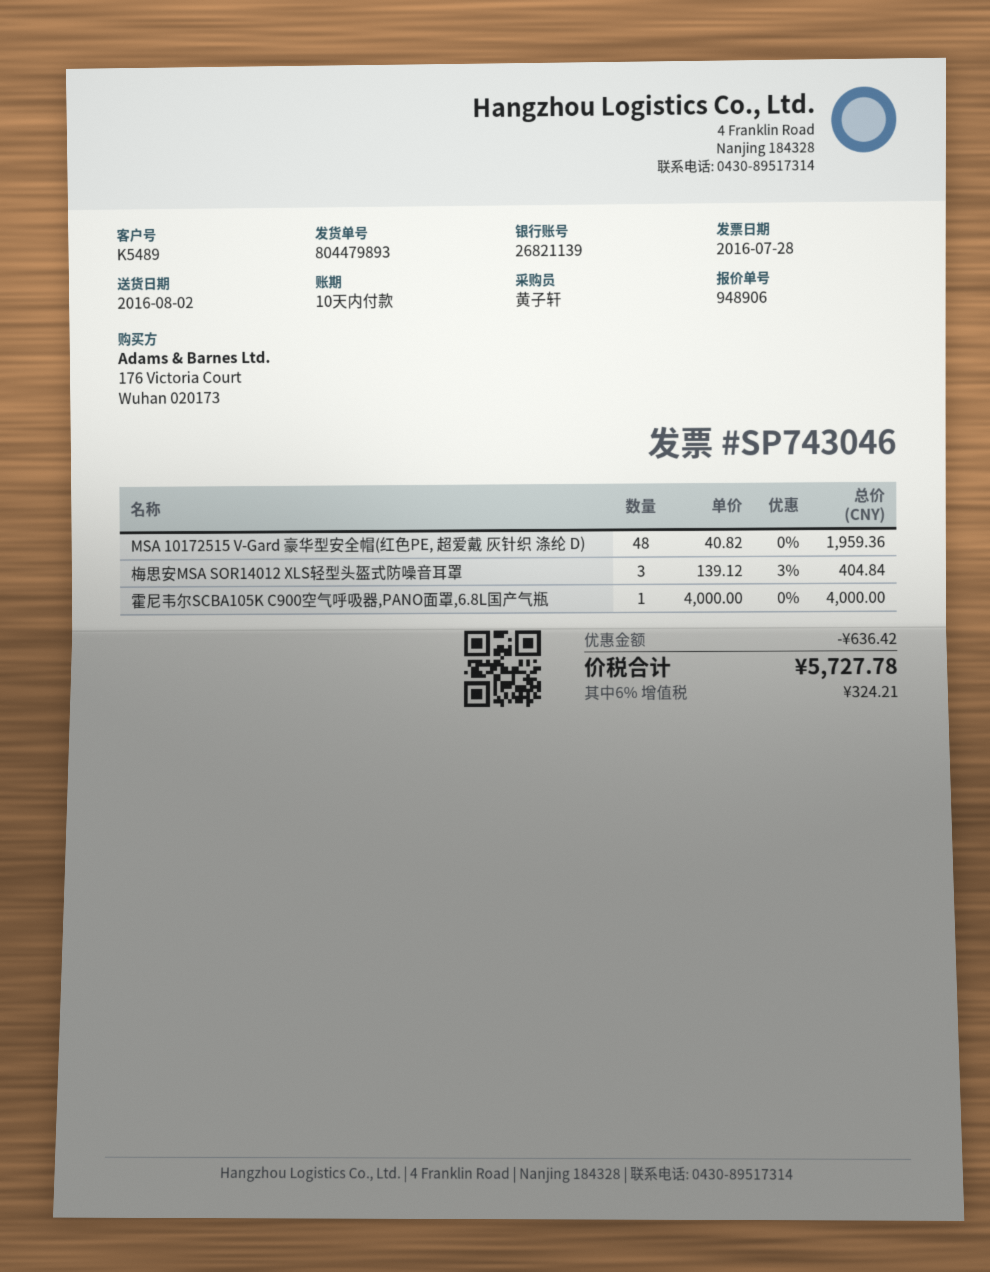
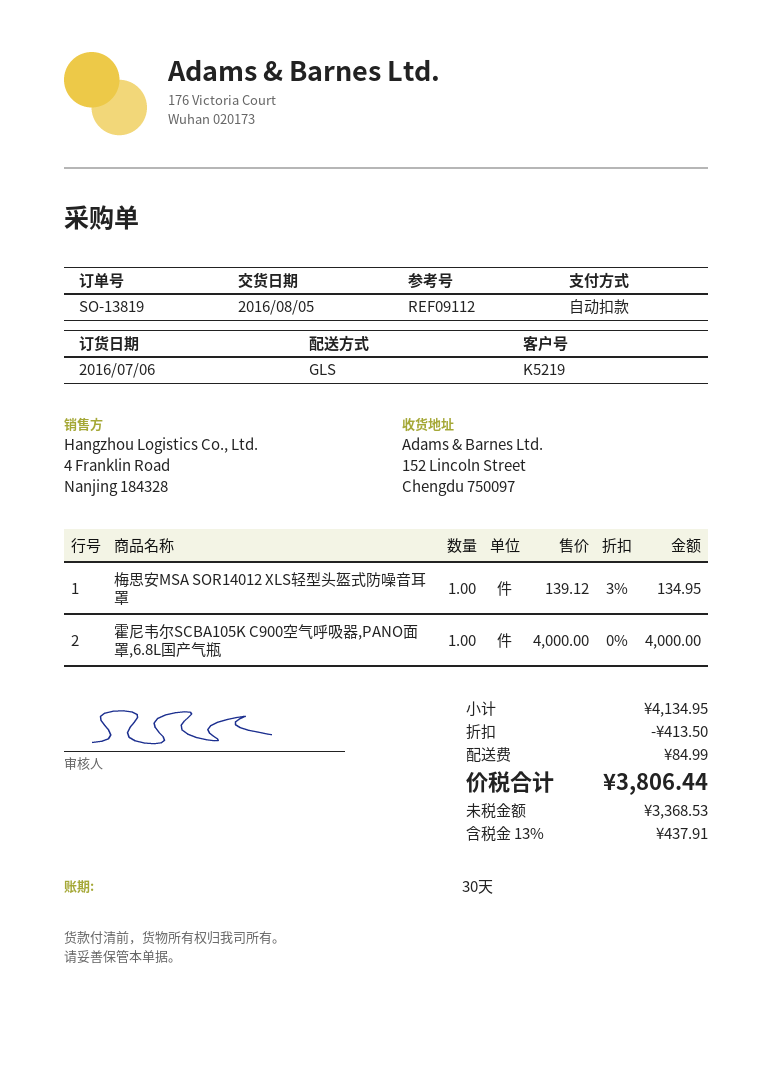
delivery date: 2016-08-02 -> 2016-08-05
payment terms: 10 days -> 30 days
customer number: K5489 -> K5219
MSA 10172515 V-Gard 豪华型安全帽(红色PE, 超爱戴 灰针织 涤纶 D): 48 x 40.82 = 1959.36 -> none
梅思安MSA SOR14012 XLS轻型头盔式防噪音耳罩: 3 x 139.12 - 3% = 404.84 -> 1 x 139.12 - 3% = 134.95
discount: 636.42 -> 413.50
shipping: none -> 84.99
tax: 6% = 324.21 -> 13% = 437.91
total: 5727.78 -> 3806.44

